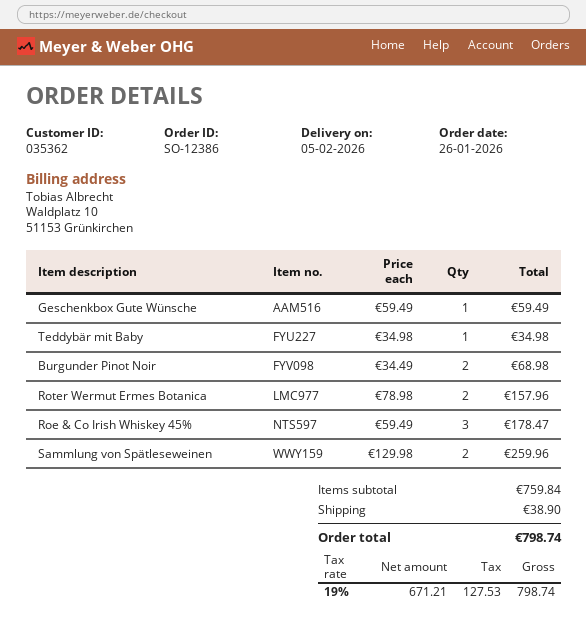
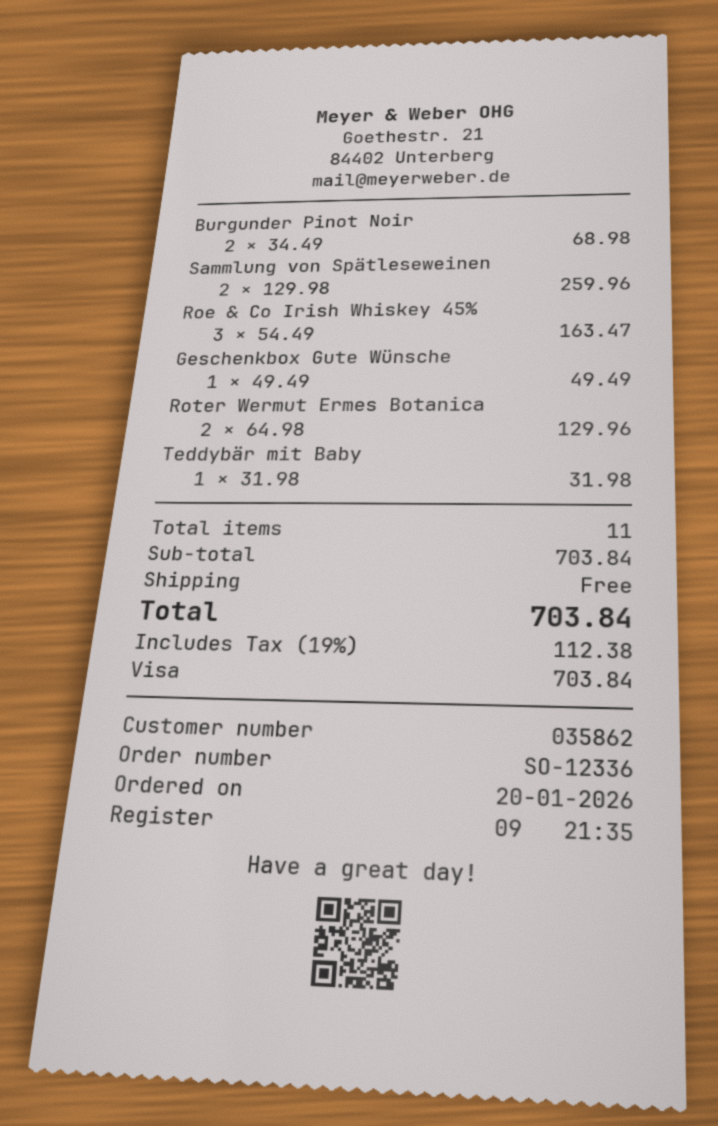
order number: SO-12386 -> SO-12336
order date: 2026-01-26 -> 2026-01-20
customer number: 035362 -> 035862
Geschenkbox Gute Wünsche: 1 x 59.49 = 59.49 -> 1 x 49.49 = 49.49
Teddybär mit Baby: 1 x 34.98 = 34.98 -> 1 x 31.98 = 31.98
Roter Wermut Ermes Botanica: 2 x 78.98 = 157.96 -> 2 x 64.98 = 129.96
Roe & Co Irish Whiskey 45%: 3 x 59.49 = 178.47 -> 3 x 54.49 = 163.47
subtotal: 759.84 -> 703.84
shipping: 38.90 -> 0.00
tax: 19% = 127.53 -> 19% = 112.38
total: 798.74 -> 703.84

